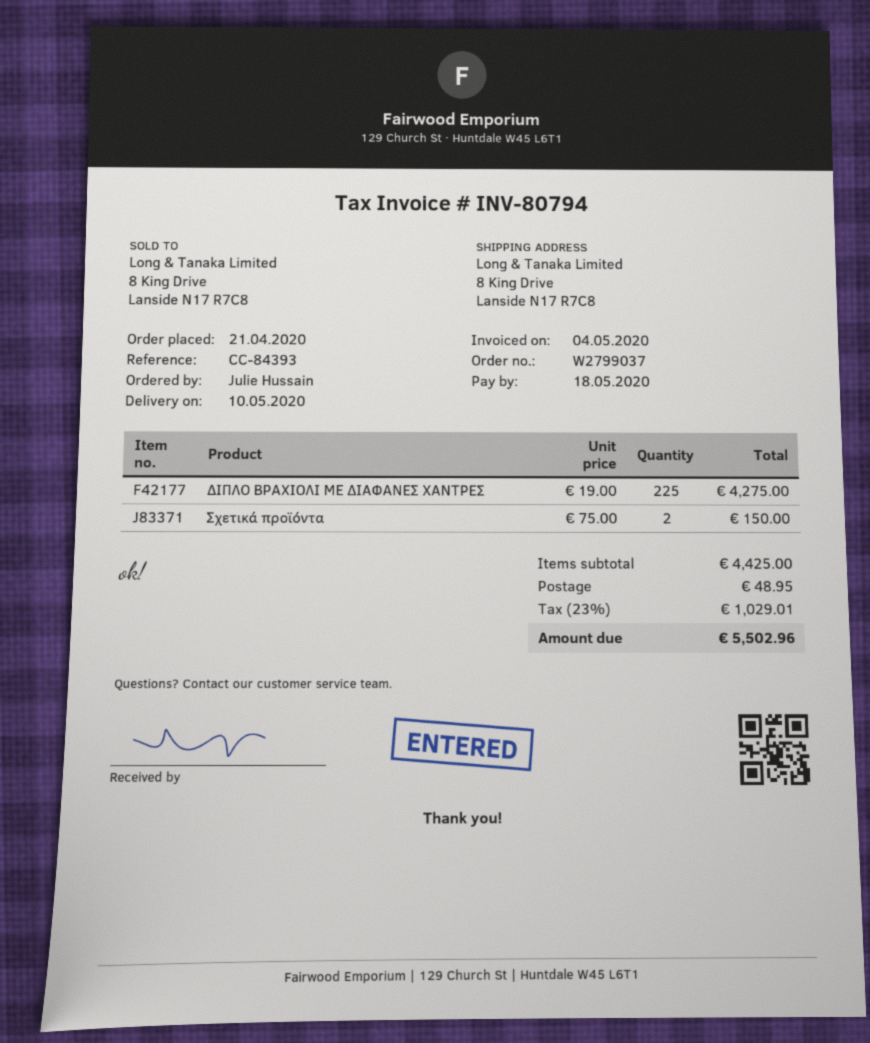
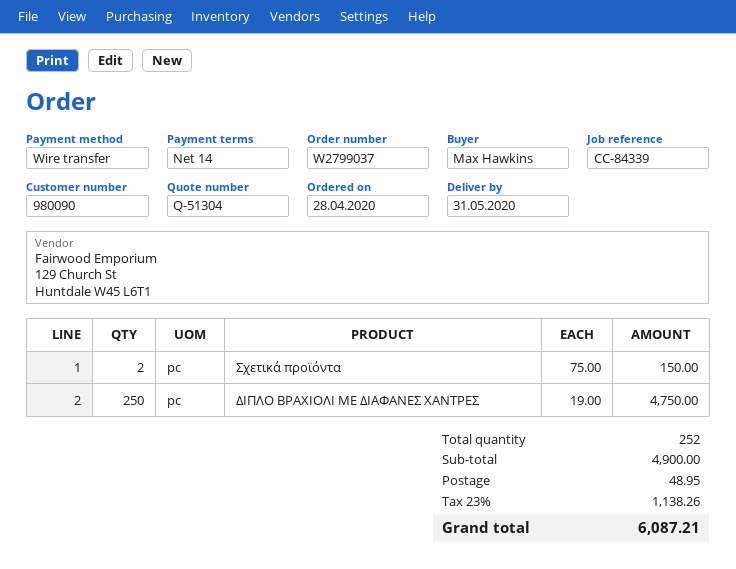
order date: 2020-04-21 -> 2020-04-28
delivery date: 2020-05-10 -> 2020-05-31
reference: CC-84393 -> CC-84339
ordered by: Julie Hussain -> Max Hawkins
ΔΙΠΛΟ ΒΡΑΧΙΟΛΙ ΜΕ ΔΙΑΦΑΝΕΣ ΧΑΝΤΡΕΣ: 225 x 19.00 = 4275.00 -> 250 x 19.00 = 4750.00
subtotal: 4425.00 -> 4900.00
tax: 23% = 1029.01 -> 23% = 1138.26
total: 5502.96 -> 6087.21

